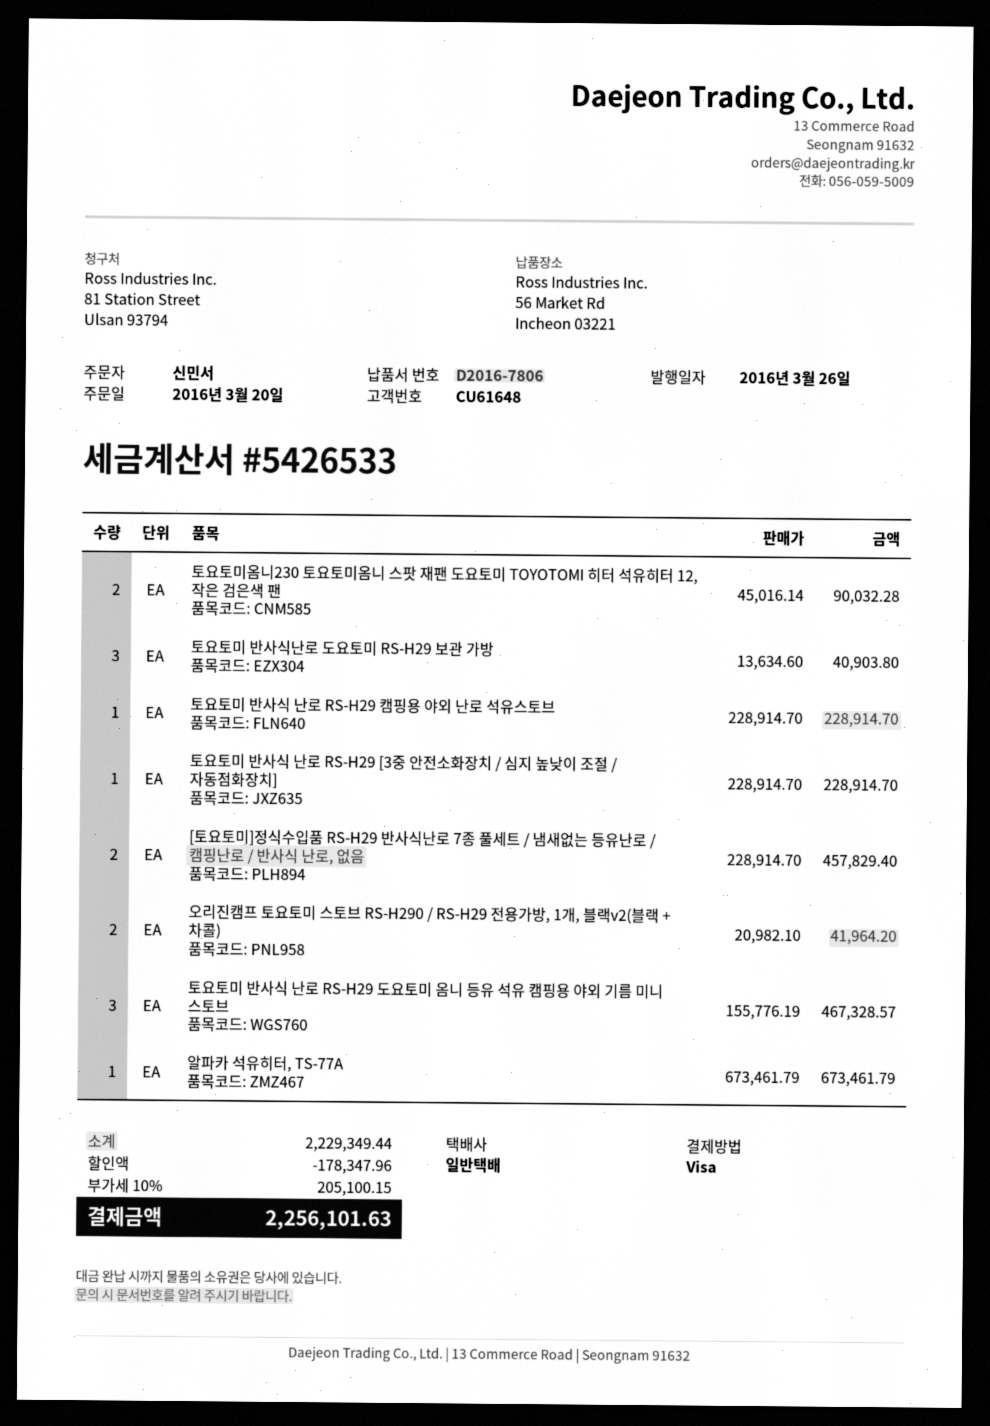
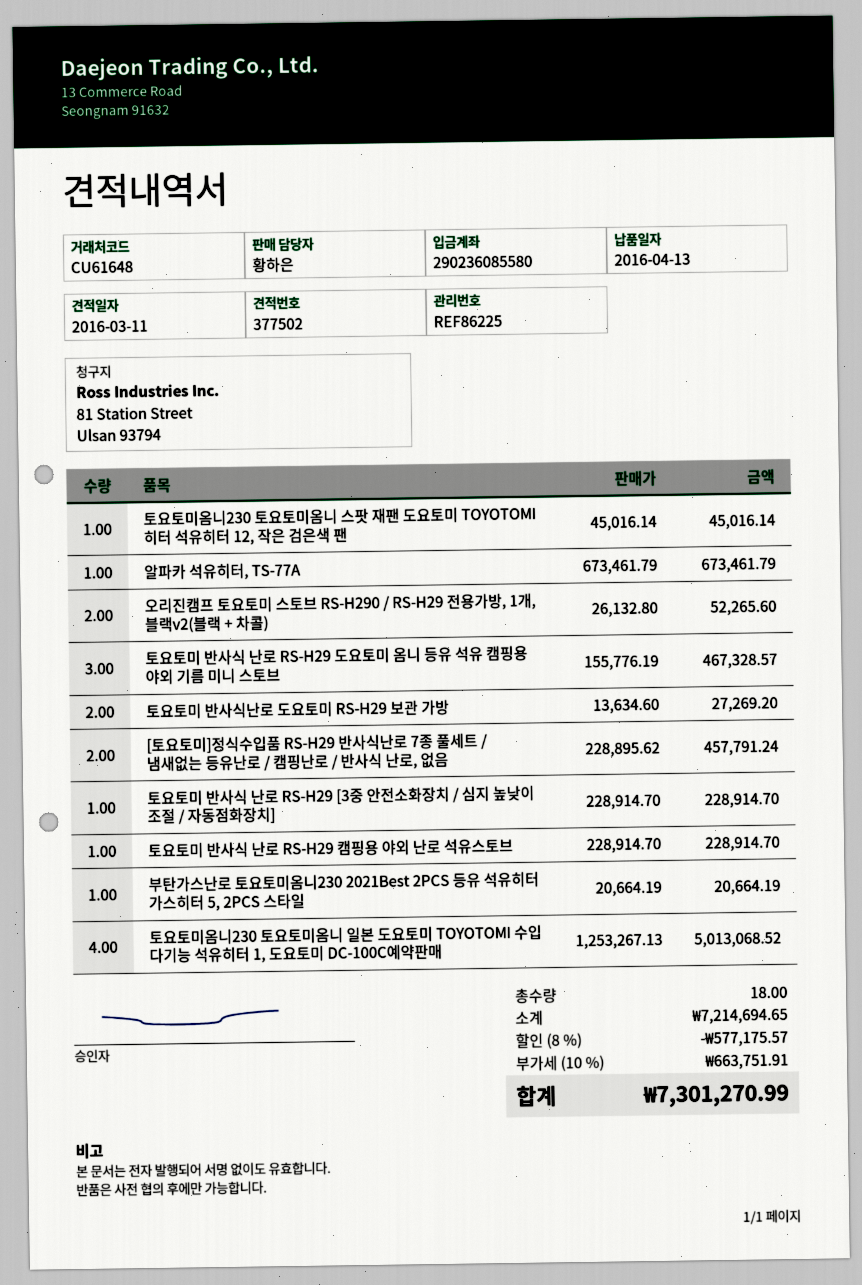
토요토미옴니230 토요토미옴니 스팟 재팬 도요토미 TOYOTOMI 히터 석유히터 12, 작은 검은색 팬: 2 x 45016.14 = 90032.28 -> 1 x 45016.14 = 45016.14
토요토미 반사식난로 도요토미 RS-H29 보관 가방: 3 x 13634.60 = 40903.80 -> 2 x 13634.60 = 27269.20
[토요토미]정식수입품 RS-H29 반사식난로 7종 풀세트 / 냄새없는 등유난로 / 캠핑난로 / 반사식 난로, 없음: 2 x 228914.70 = 457829.40 -> 2 x 228895.62 = 457791.24
오리진캠프 토요토미 스토브 RS-H290 / RS-H29 전용가방, 1개, 블랙v2(블랙 + 차콜): 2 x 20982.10 = 41964.20 -> 2 x 26132.80 = 52265.60
부탄가스난로 토요토미옴니230 2021Best 2PCS 등유 석유히터 가스히터 5, 2PCS 스타일: none -> 1 x 20664.19 = 20664.19
토요토미옴니230 토요토미옴니 일본 도요토미 TOYOTOMI 수입 다기능 석유히터 1, 도요토미 DC-100C예약판매: none -> 4 x 1253267.13 = 5013068.52
subtotal: 2229349.44 -> 7214694.65
discount: 178347.96 -> 577175.57
tax: 10% = 205100.15 -> 10% = 663751.91
total: 2256101.63 -> 7301270.99

